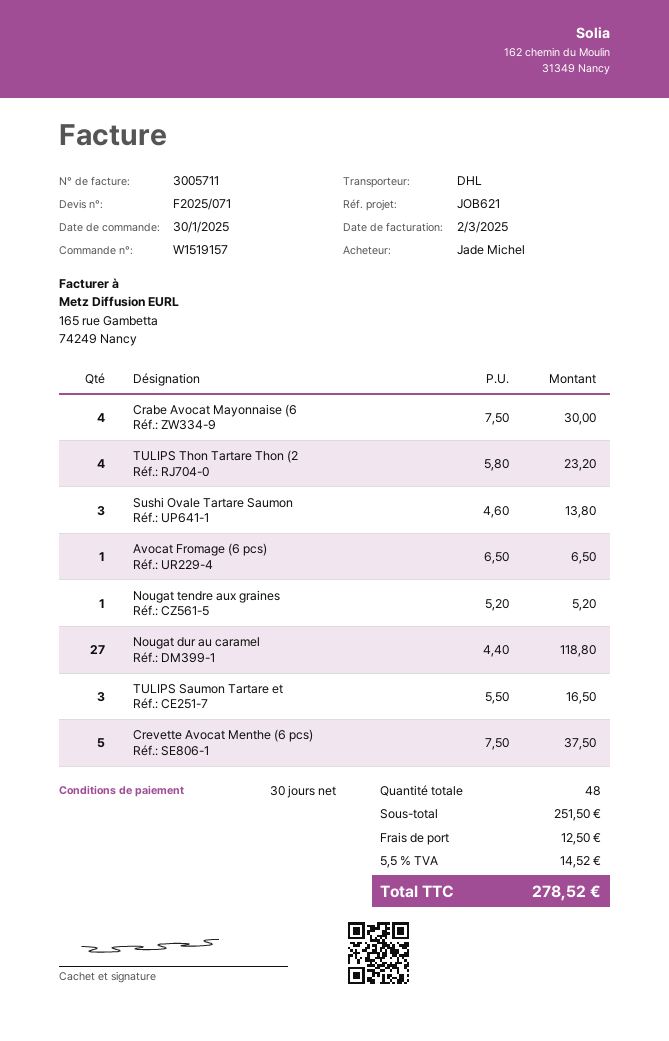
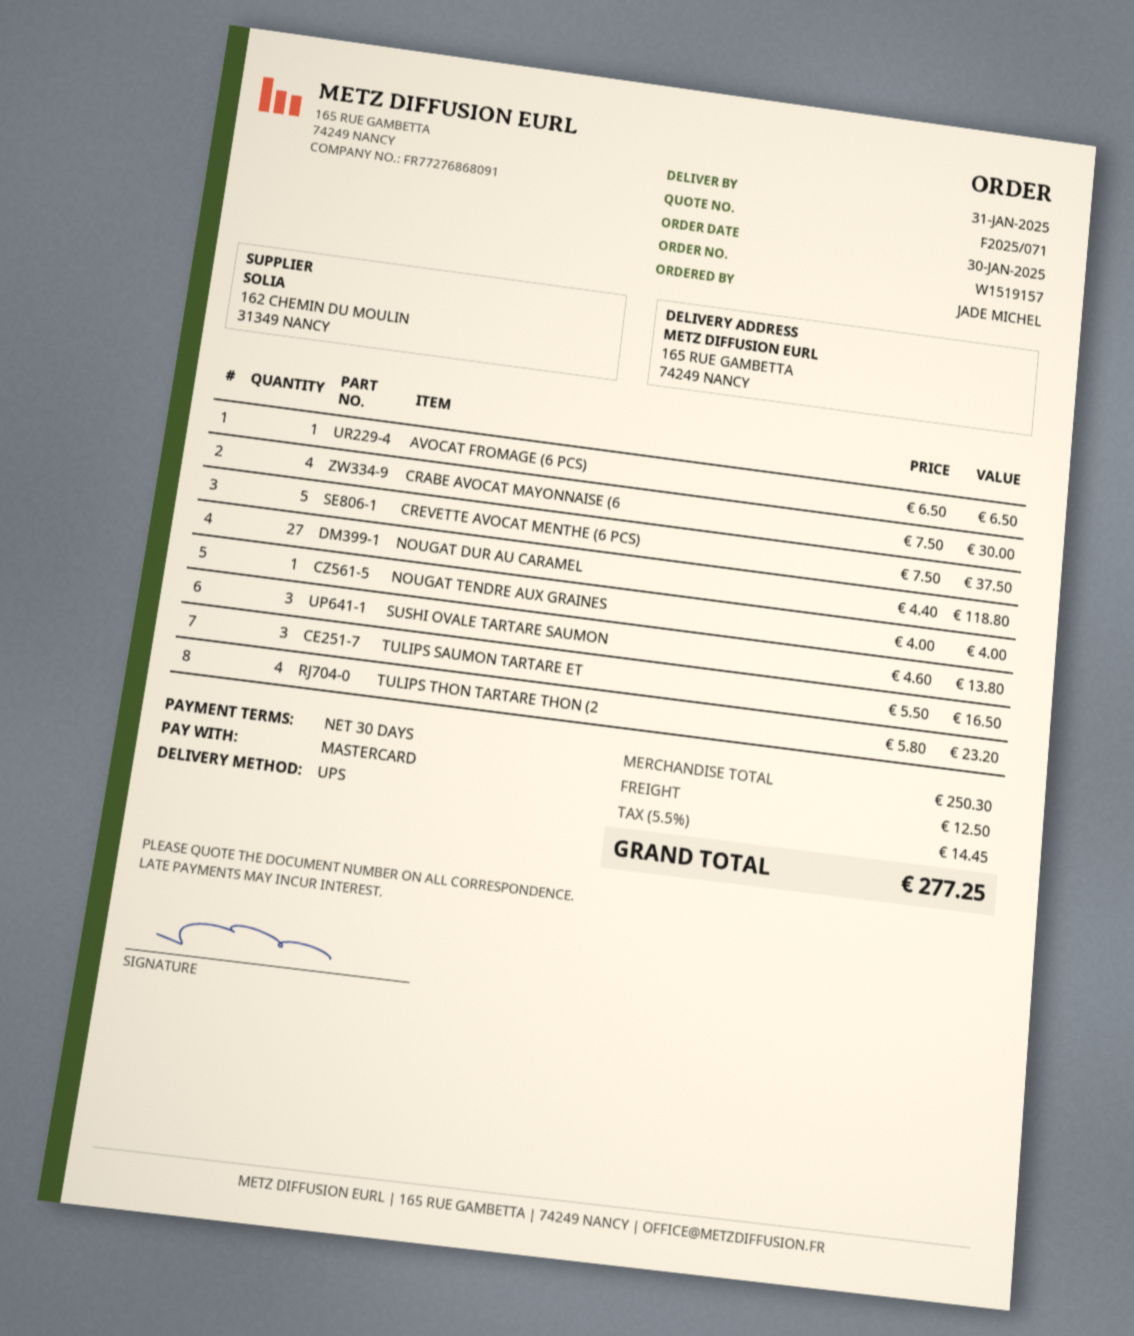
shipping method: DHL -> UPS
Nougat tendre aux graines: 1 x 5.20 = 5.20 -> 1 x 4.00 = 4.00
subtotal: 251.50 -> 250.30
tax: 5.5% = 14.52 -> 5.5% = 14.45
total: 278.52 -> 277.25

